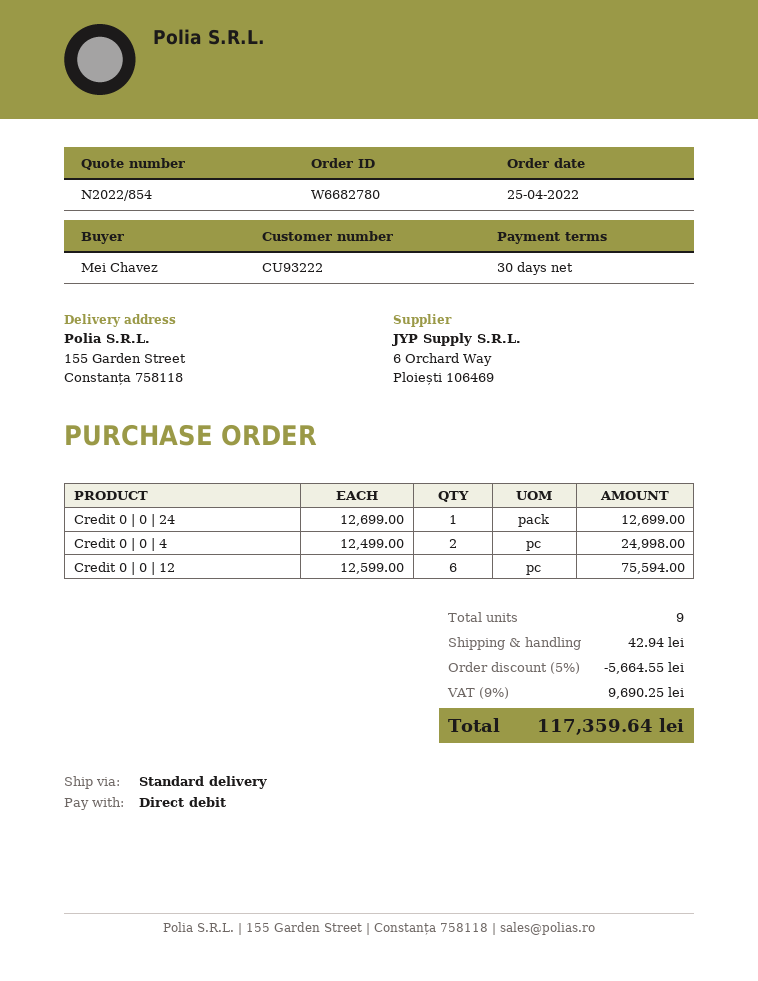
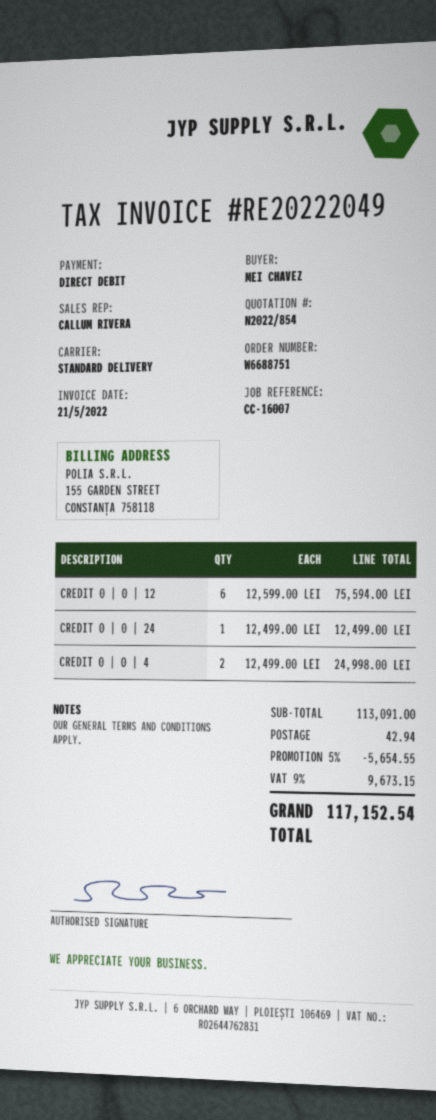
order number: W6682780 -> W6688751
Credit 0 | 0 | 24: 1 x 12699.00 = 12699.00 -> 1 x 12499.00 = 12499.00
discount: 5% = 5664.55 -> 5% = 5654.55
tax: 9% = 9690.25 -> 9% = 9673.15
total: 117359.64 -> 117152.54

